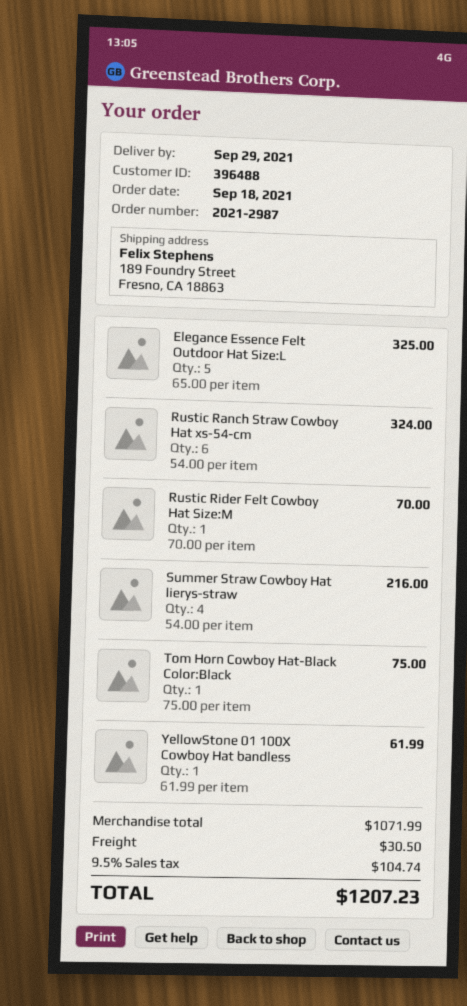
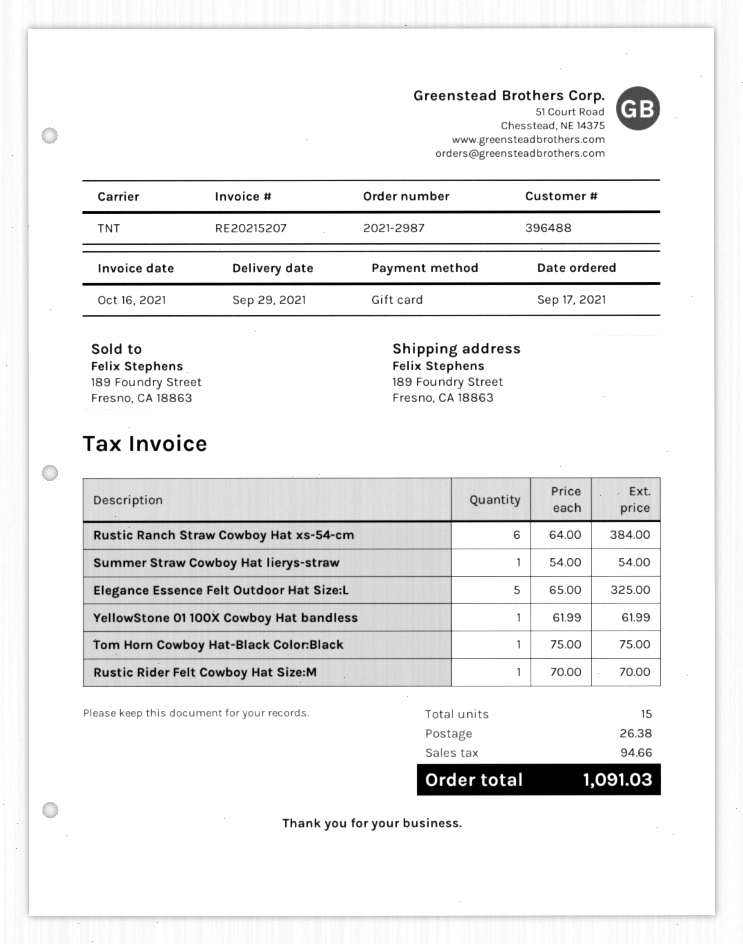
order date: 2021-09-18 -> 2021-09-17
Rustic Ranch Straw Cowboy Hat xs-54-cm: 6 x 54.00 = 324.00 -> 6 x 64.00 = 384.00
Summer Straw Cowboy Hat lierys-straw: 4 x 54.00 = 216.00 -> 1 x 54.00 = 54.00
shipping: 30.50 -> 26.38
tax: 104.74 -> 94.66
total: 1207.23 -> 1091.03

